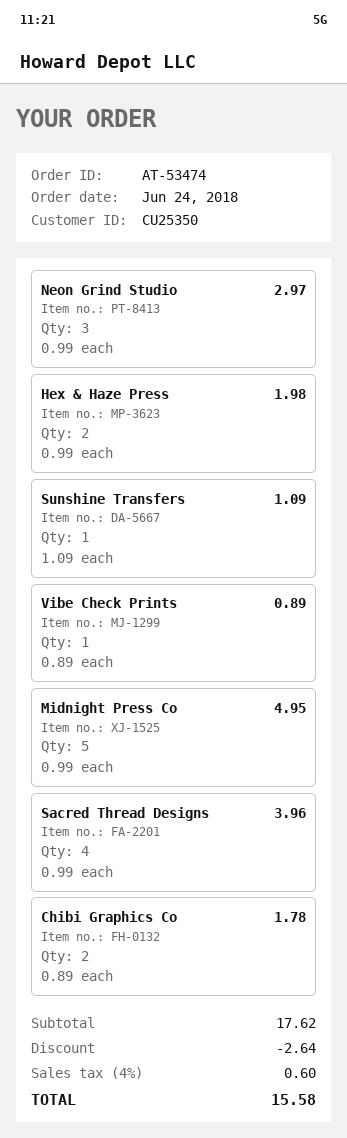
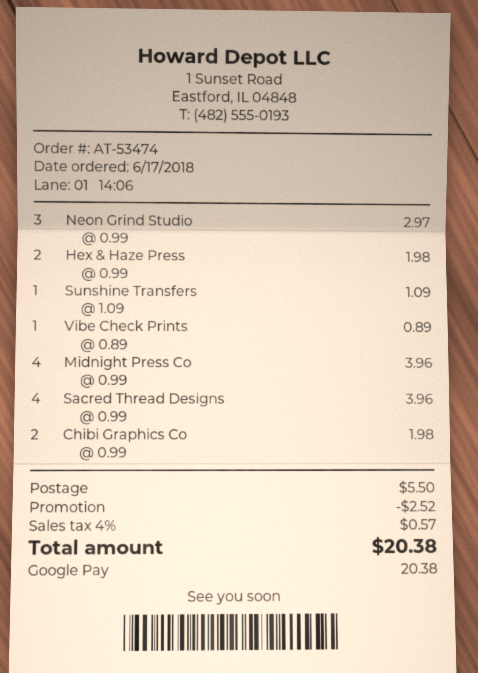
order date: 2018-06-24 -> 2018-06-17
Midnight Press Co: 5 x 0.99 = 4.95 -> 4 x 0.99 = 3.96
Chibi Graphics Co: 2 x 0.89 = 1.78 -> 2 x 0.99 = 1.98
discount: 2.64 -> 2.52
shipping: none -> 5.50
tax: 4% = 0.60 -> 4% = 0.57
total: 15.58 -> 20.38

